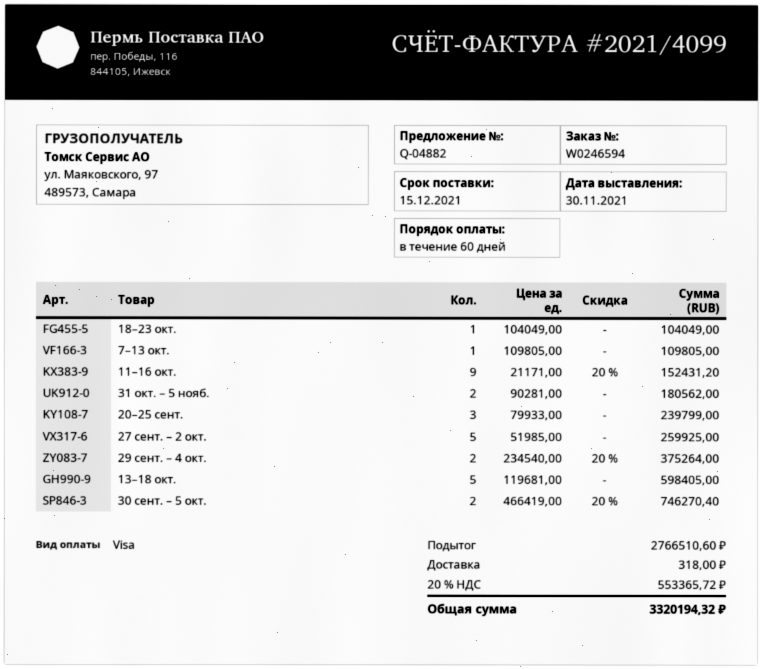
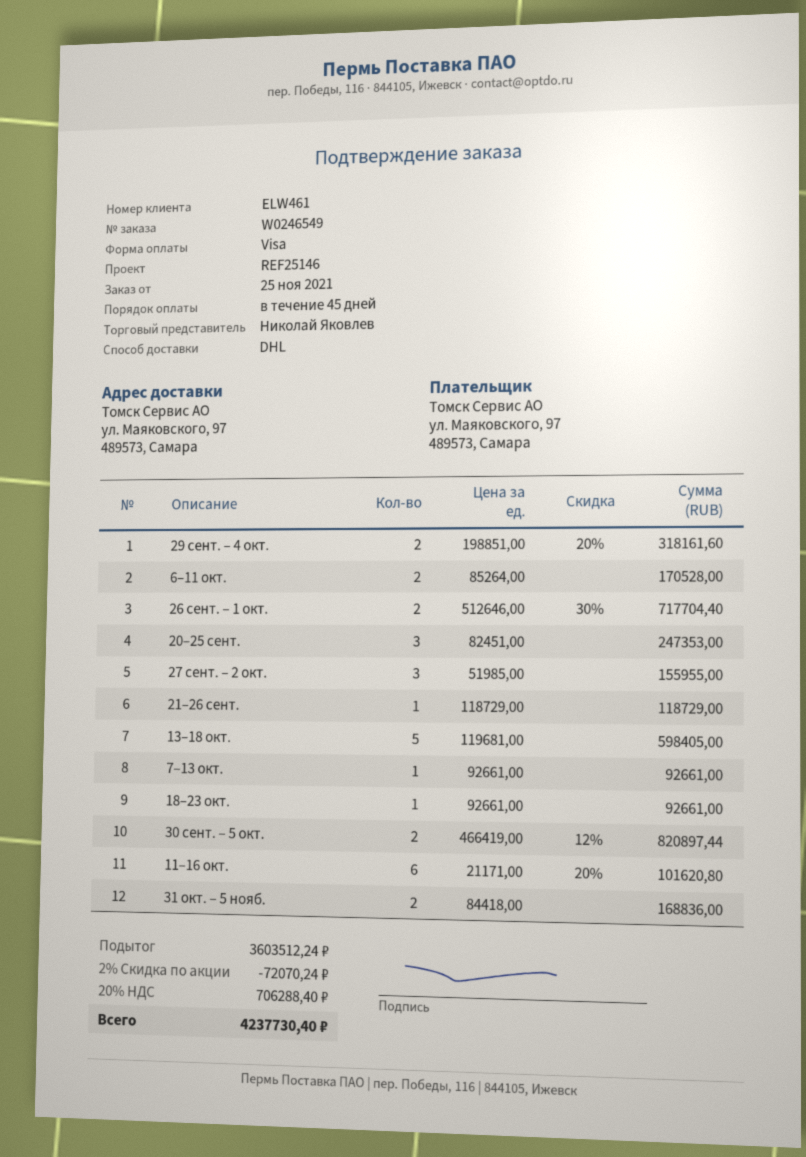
order number: W0246594 -> W0246549
payment terms: 60 days -> 45 days
18–23 окт.: 1 x 104049.00 = 104049.00 -> 1 x 92661.00 = 92661.00
7–13 окт.: 1 x 109805.00 = 109805.00 -> 1 x 92661.00 = 92661.00
11–16 окт.: 9 x 21171.00 - 20% = 152431.20 -> 6 x 21171.00 - 20% = 101620.80
31 окт. – 5 нояб.: 2 x 90281.00 = 180562.00 -> 2 x 84418.00 = 168836.00
20–25 сент.: 3 x 79933.00 = 239799.00 -> 3 x 82451.00 = 247353.00
27 сент. – 2 окт.: 5 x 51985.00 = 259925.00 -> 3 x 51985.00 = 155955.00
29 сент. – 4 окт.: 2 x 234540.00 - 20% = 375264.00 -> 2 x 198851.00 - 20% = 318161.60
30 сент. – 5 окт.: 2 x 466419.00 - 20% = 746270.40 -> 2 x 466419.00 - 12% = 820897.44
6–11 окт.: none -> 2 x 85264.00 = 170528.00
26 сент. – 1 окт.: none -> 2 x 512646.00 - 30% = 717704.40
21–26 сент.: none -> 1 x 118729.00 = 118729.00
subtotal: 2766510.60 -> 3603512.24
discount: none -> 2% = 72070.24
shipping: 318.00 -> none
tax: 20% = 553365.72 -> 20% = 706288.40
total: 3320194.32 -> 4237730.40

